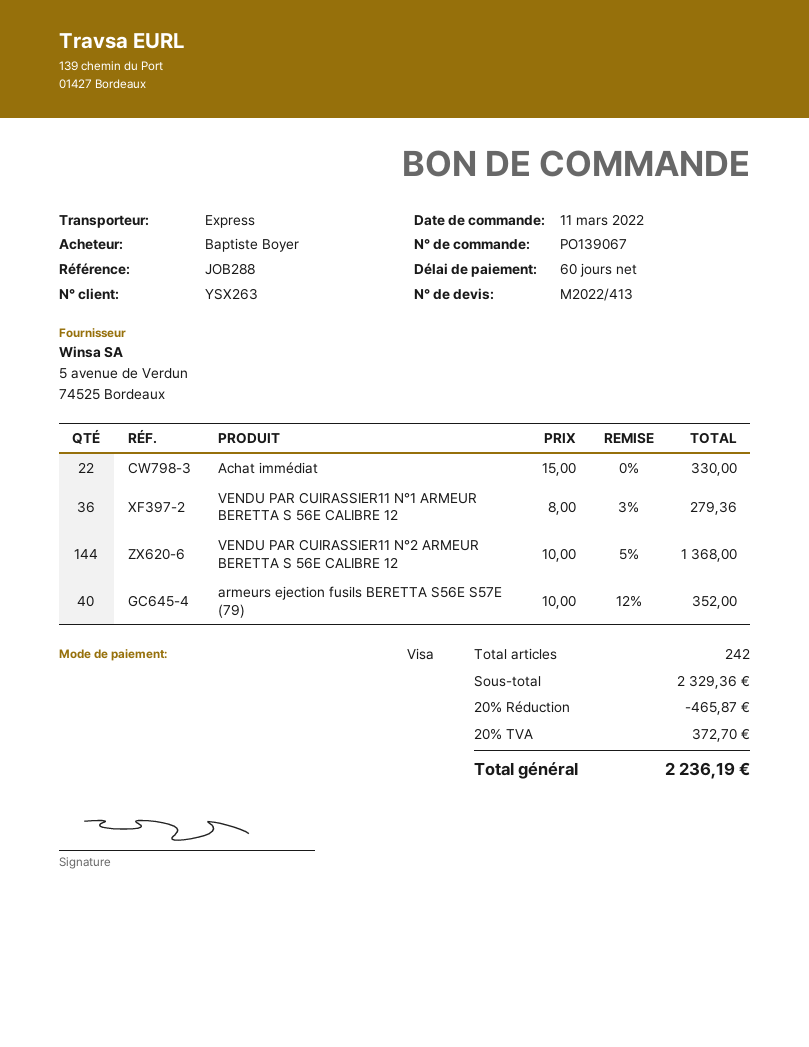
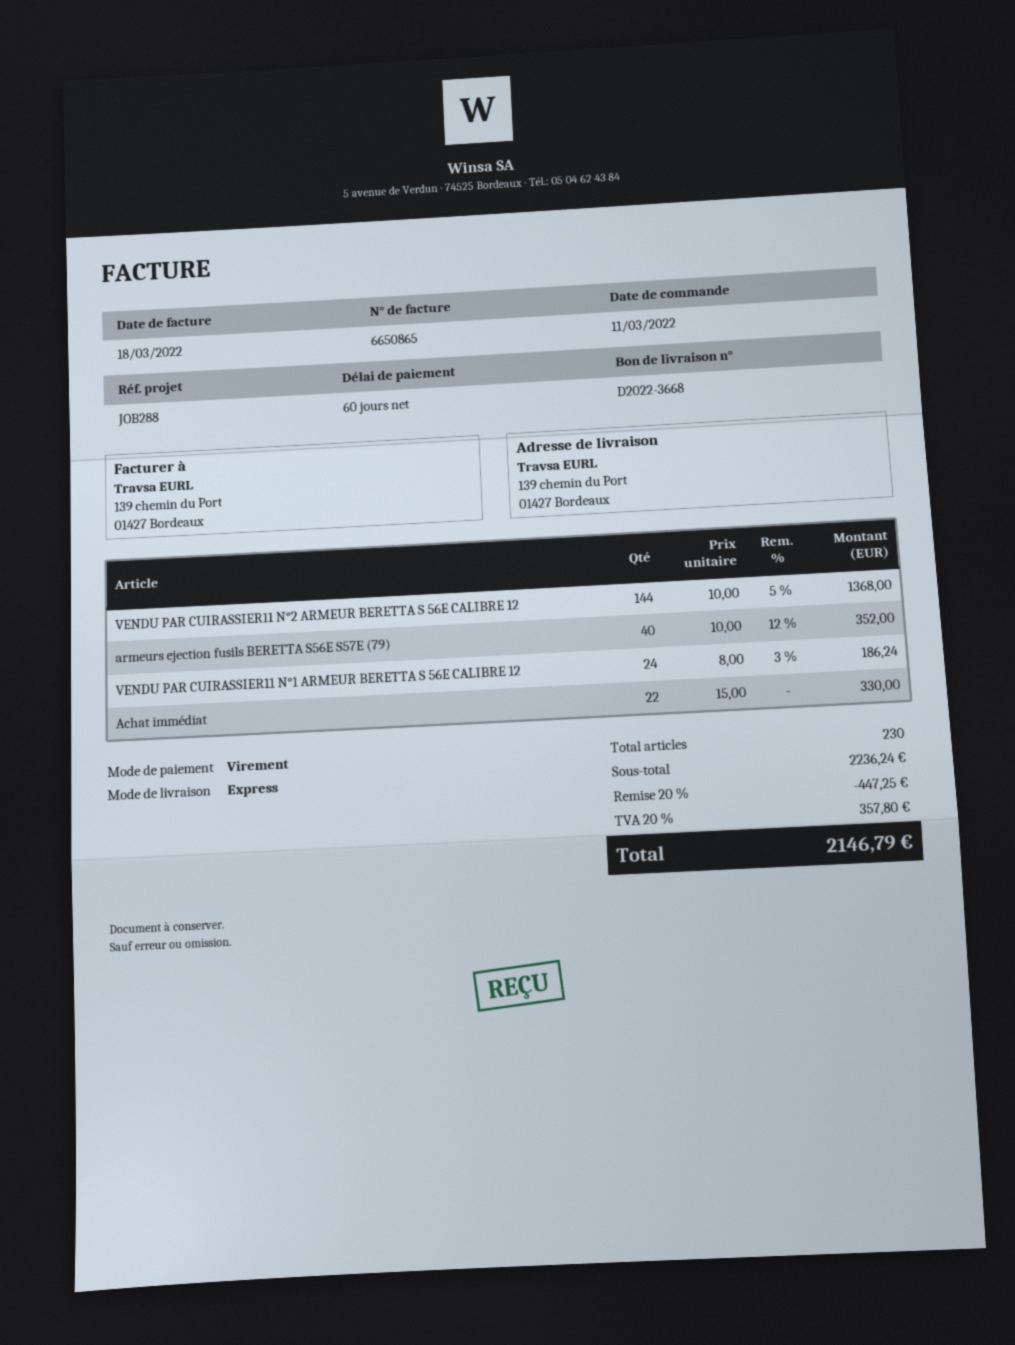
payment method: Visa -> bank transfer
VENDU PAR CUIRASSIER11 N°1 ARMEUR BERETTA S 56E CALIBRE 12: 36 x 8.00 - 3% = 279.36 -> 24 x 8.00 - 3% = 186.24
total quantity: 242 -> 230
subtotal: 2329.36 -> 2236.24
discount: 20% = 465.87 -> 20% = 447.25
tax: 20% = 372.70 -> 20% = 357.80
total: 2236.19 -> 2146.79

